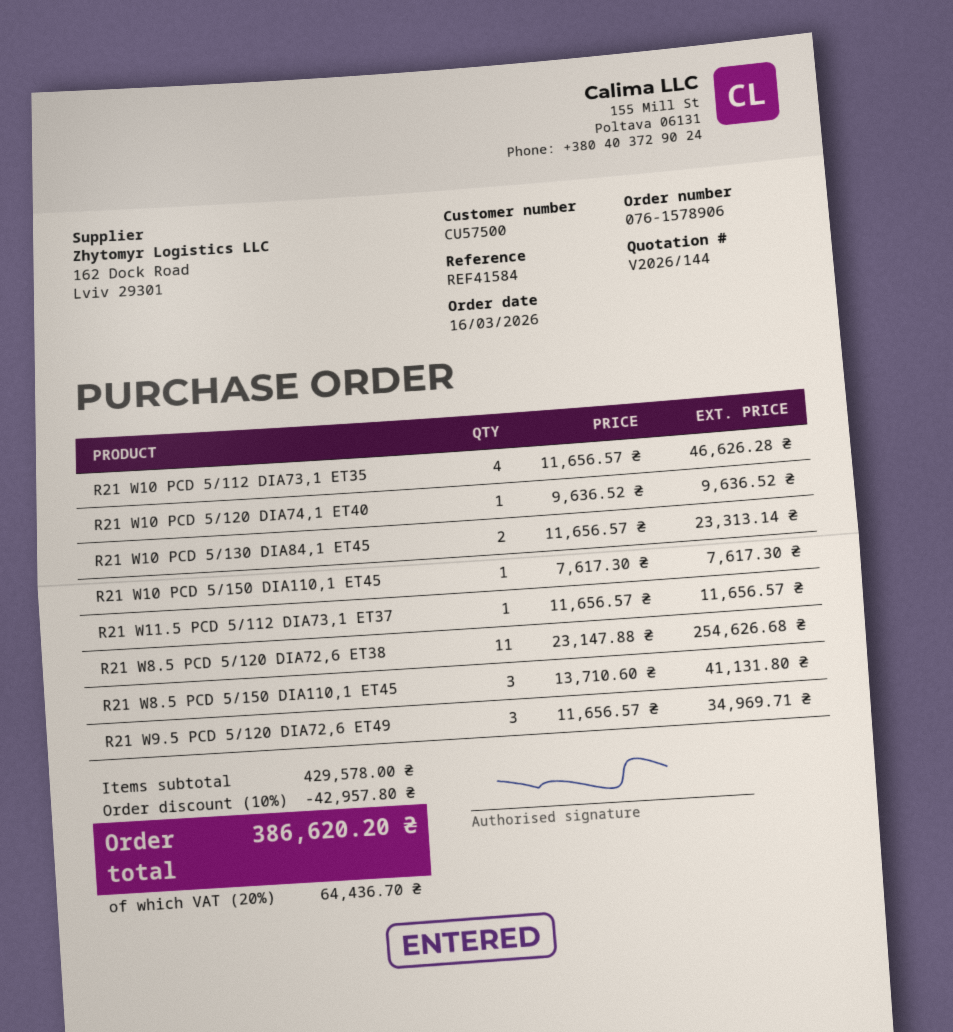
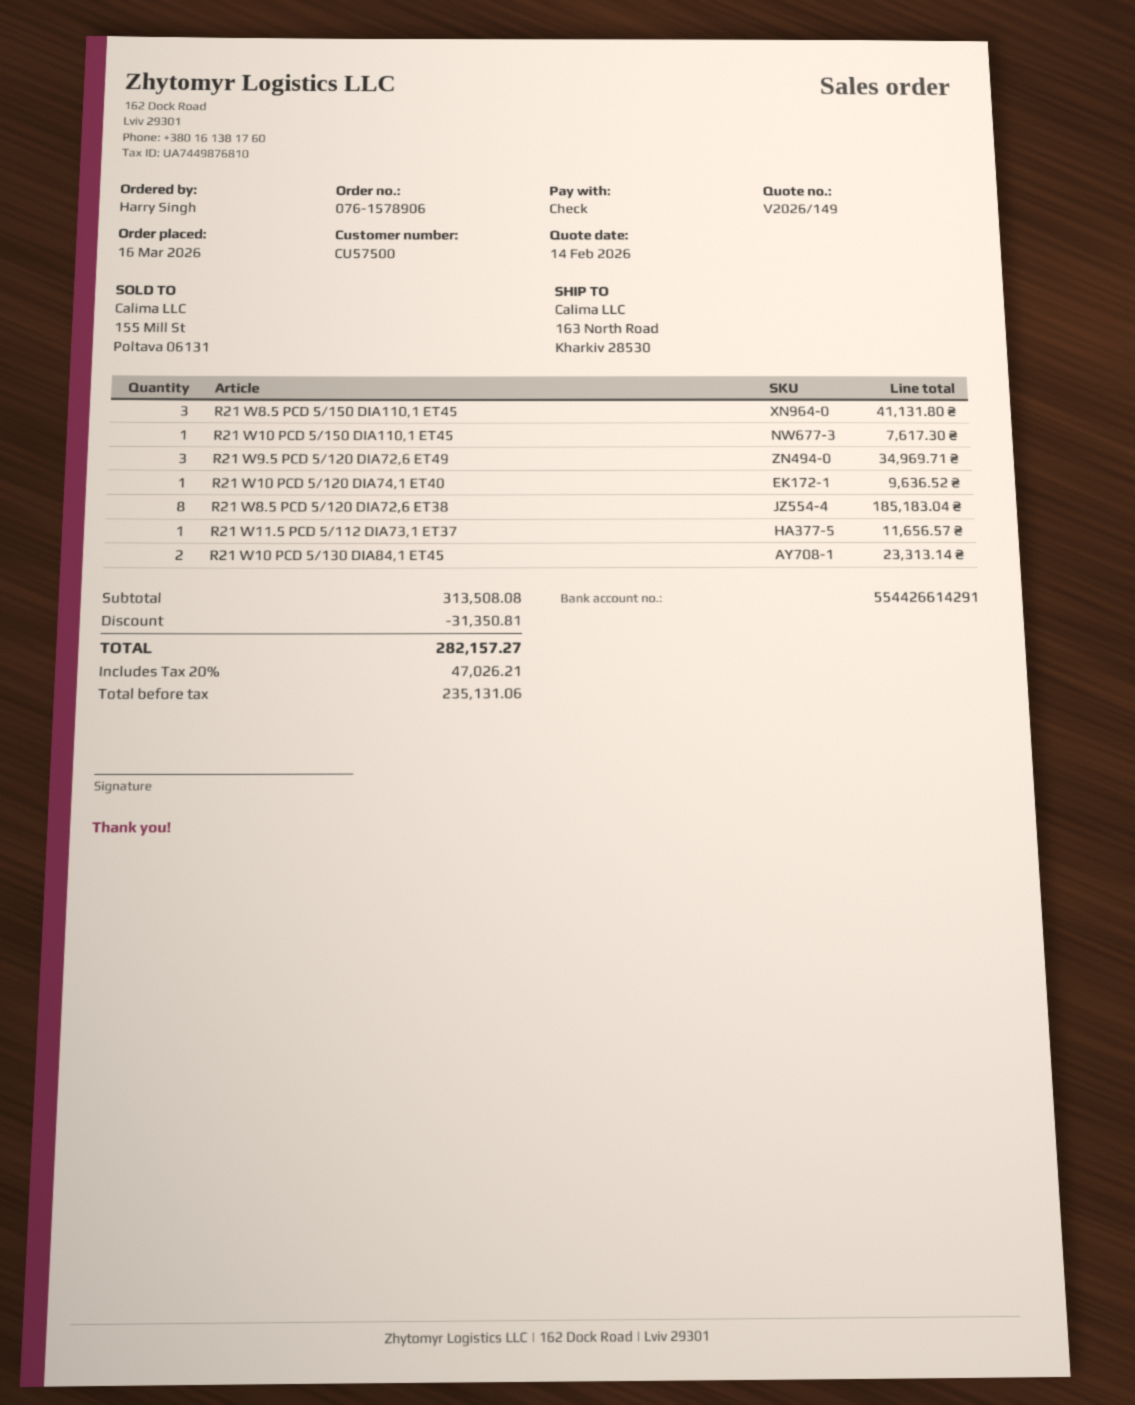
quote number: V2026/144 -> V2026/149
R21 W10 PCD 5/112 DIA73,1 ET35: 4 for 46626.28 -> none
R21 W8.5 PCD 5/120 DIA72,6 ET38: 11 for 254626.68 -> 8 for 185183.04
subtotal: 429578.00 -> 313508.08
discount: 42957.80 -> 31350.81
tax: 20% = 64436.70 -> 20% = 47026.21
total: 386620.20 -> 282157.27

